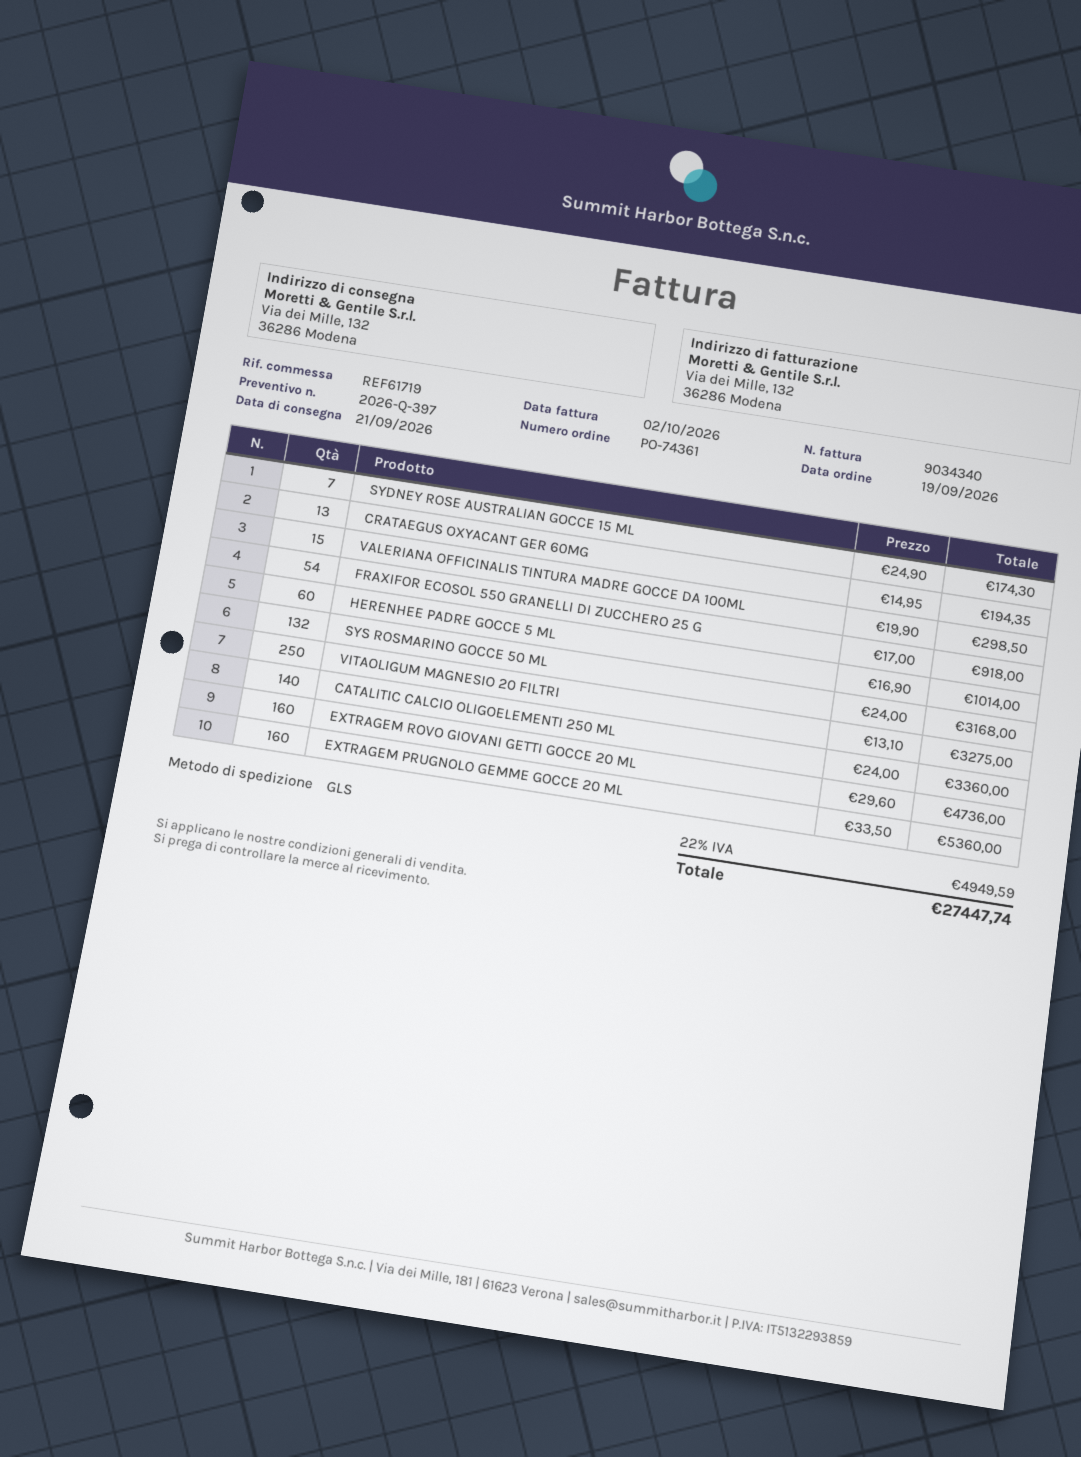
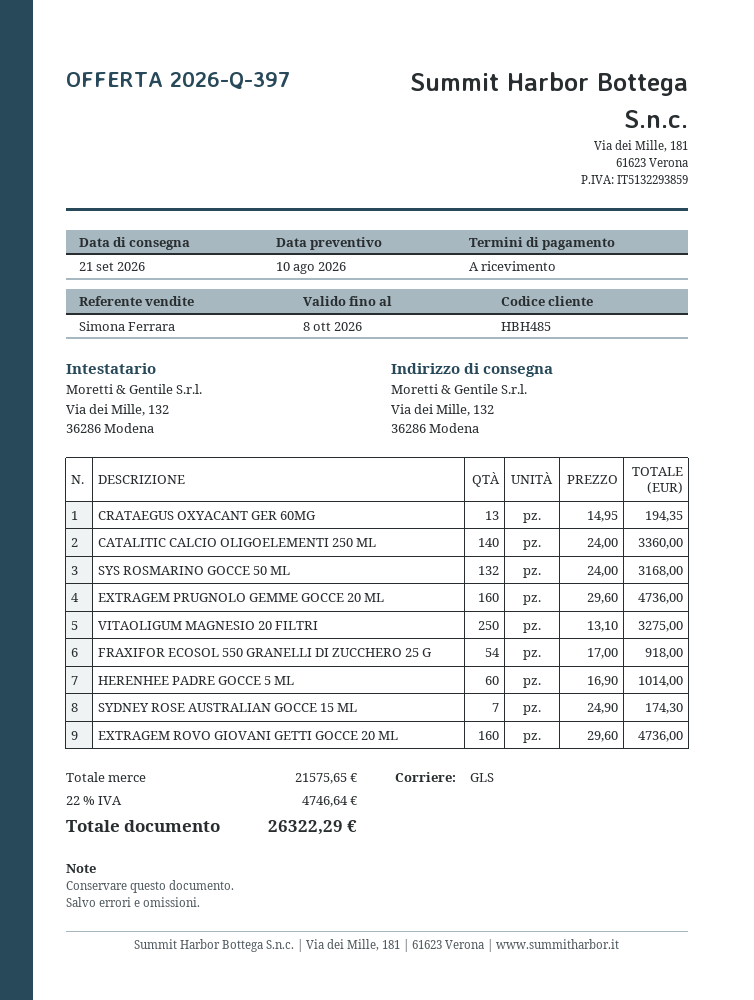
VALERIANA OFFICINALIS TINTURA MADRE GOCCE DA 100ML: 15 x 19.90 = 298.50 -> none
EXTRAGEM PRUGNOLO GEMME GOCCE 20 ML: 160 x 33.50 = 5360.00 -> 160 x 29.60 = 4736.00
tax: 22% = 4949.59 -> 22% = 4746.64
total: 27447.74 -> 26322.29

